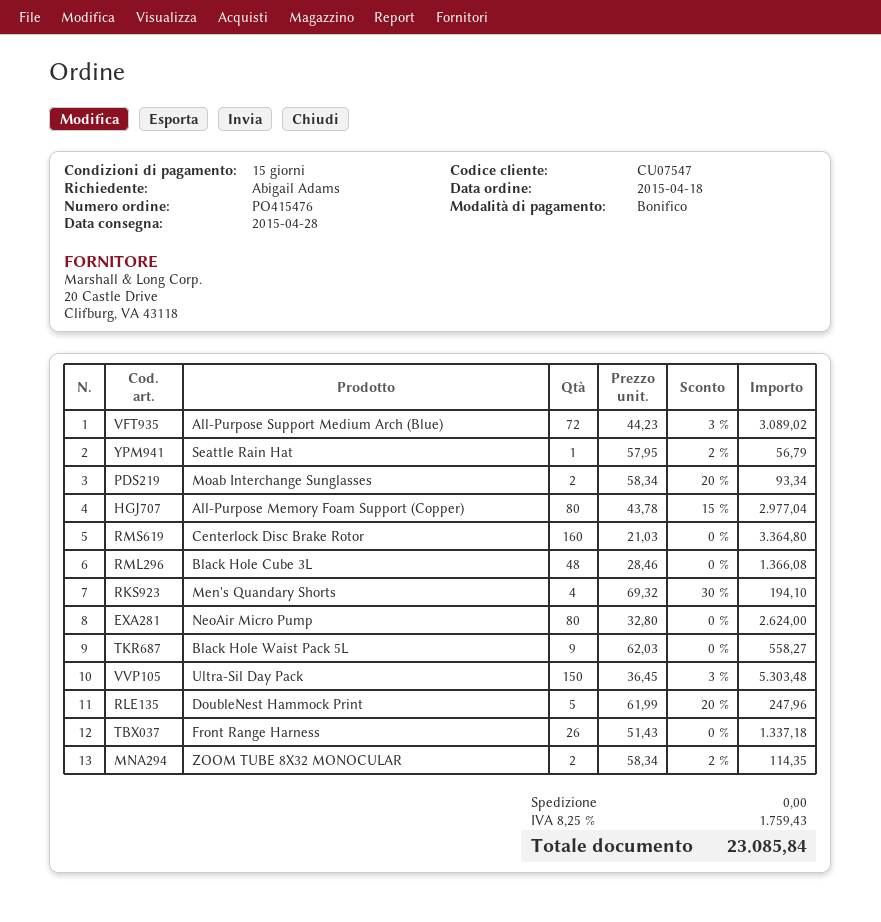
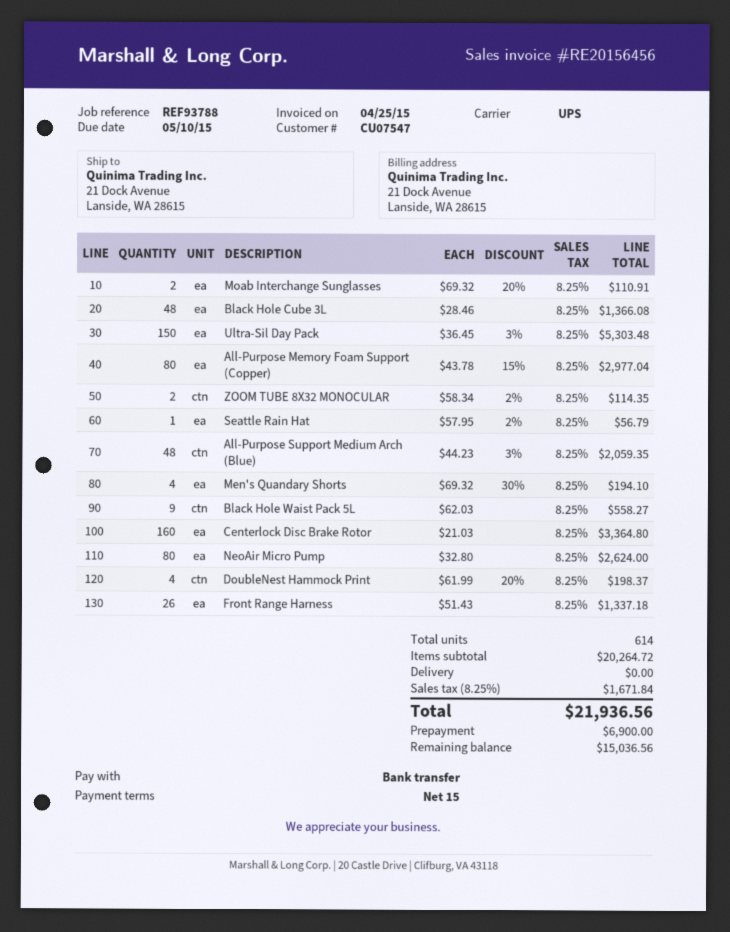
All-Purpose Support Medium Arch (Blue): 72 x 44.23 - 3% = 3089.02 -> 48 x 44.23 - 3% = 2059.35
Moab Interchange Sunglasses: 2 x 58.34 - 20% = 93.34 -> 2 x 69.32 - 20% = 110.91
DoubleNest Hammock Print: 5 x 61.99 - 20% = 247.96 -> 4 x 61.99 - 20% = 198.37
tax: 8.25% = 1759.43 -> 8.25% = 1671.84
total: 23085.84 -> 21936.56

